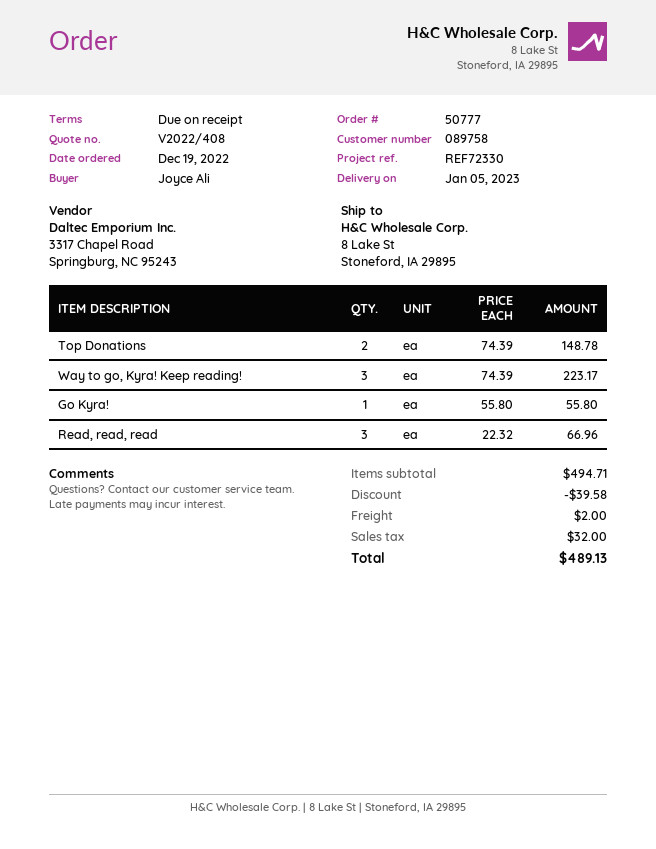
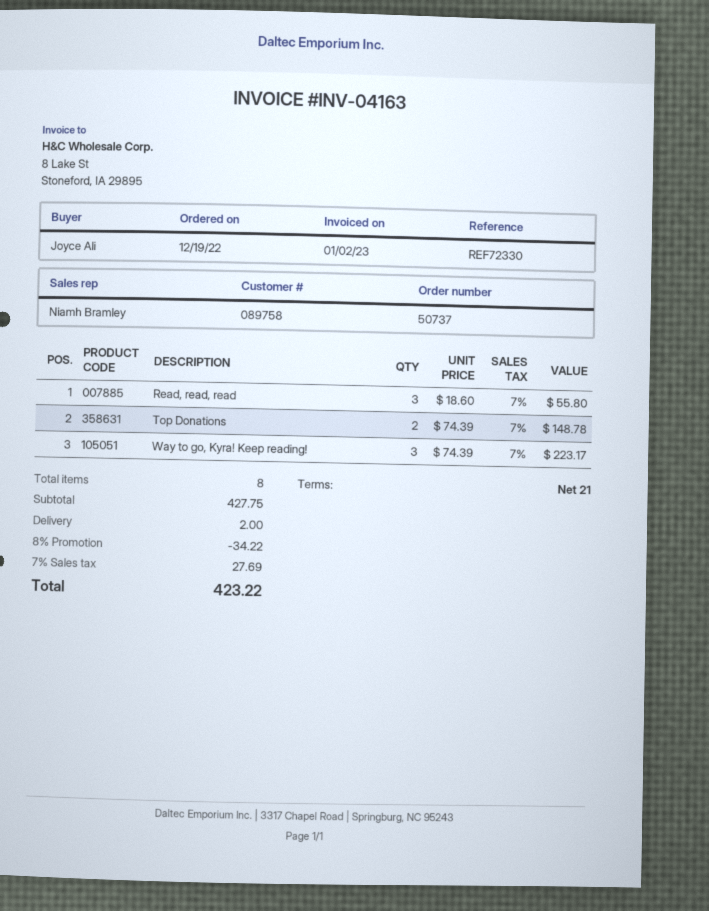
order number: 50777 -> 50737
payment terms: on receipt -> 21 days
Go Kyra!: 1 x 55.80 = 55.80 -> none
Read, read, read: 3 x 22.32 = 66.96 -> 3 x 18.60 = 55.80
subtotal: 494.71 -> 427.75
discount: 39.58 -> 34.22
tax: 32.00 -> 27.69
total: 489.13 -> 423.22

